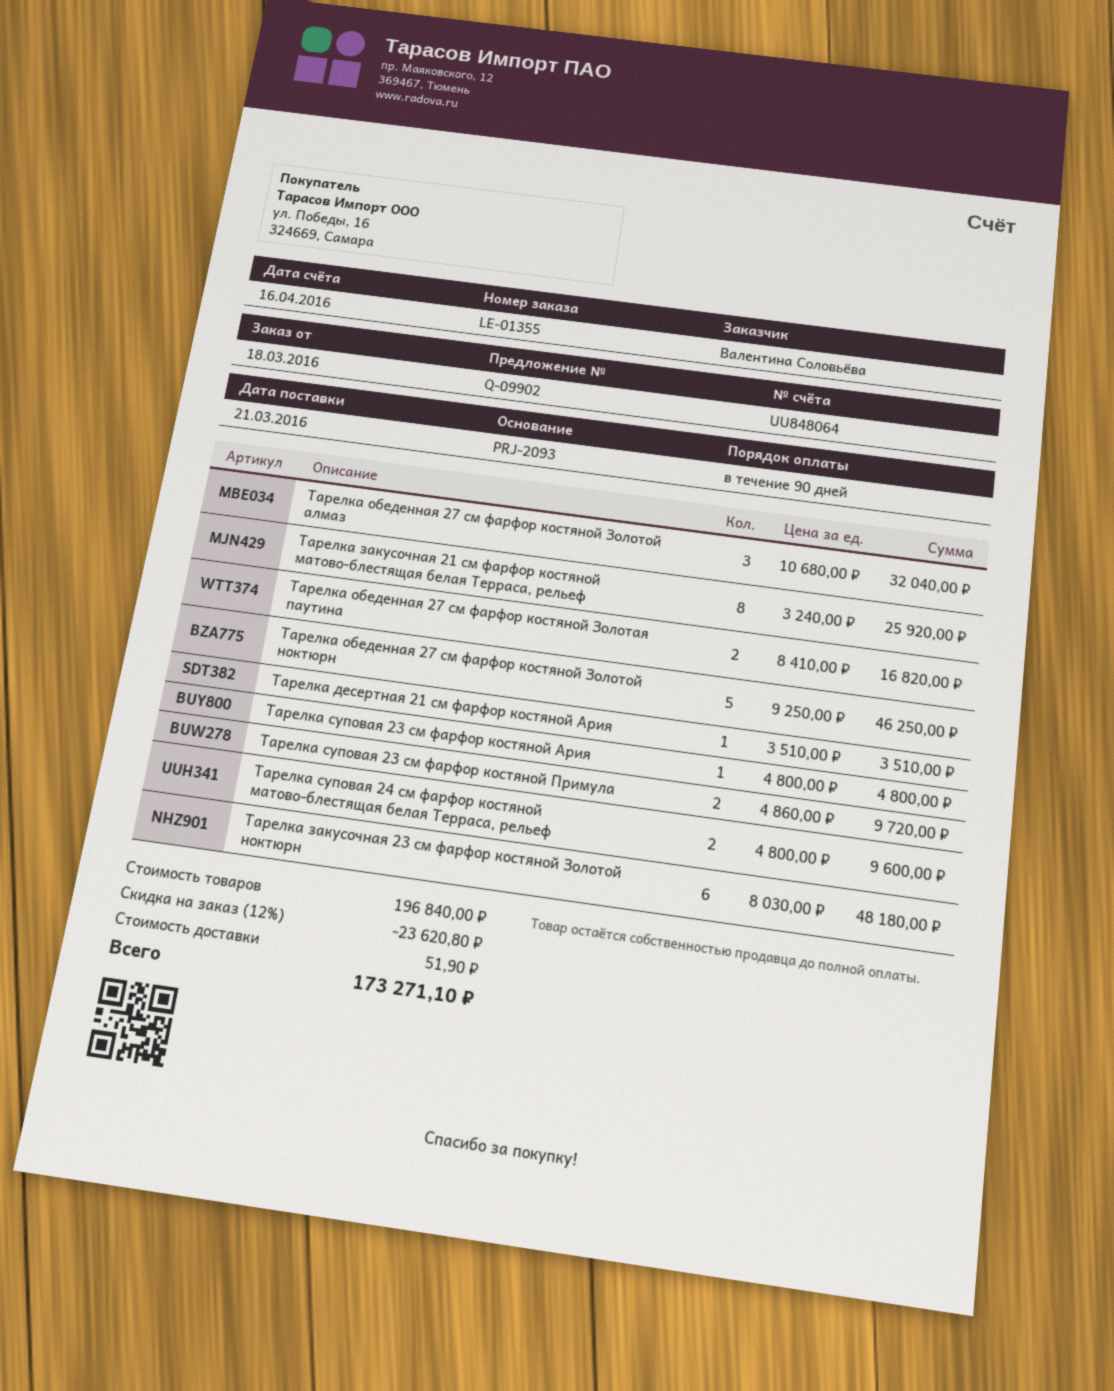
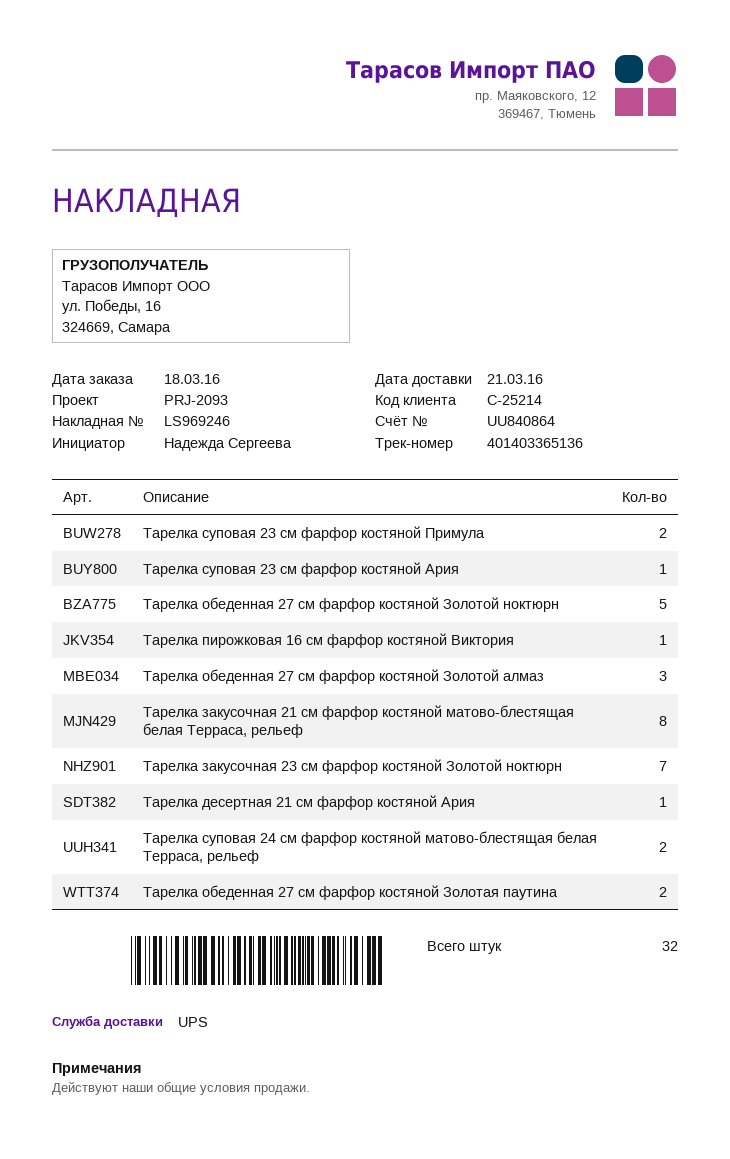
invoice number: UU848064 -> UU840864
ordered by: Валентина Соловьёва -> Надежда Сергеева
Тарелка закусочная 23 см фарфор костяной Золотой ноктюрн: 6 -> 7
Тарелка пирожковая 16 см фарфор костяной Виктория: none -> 1

